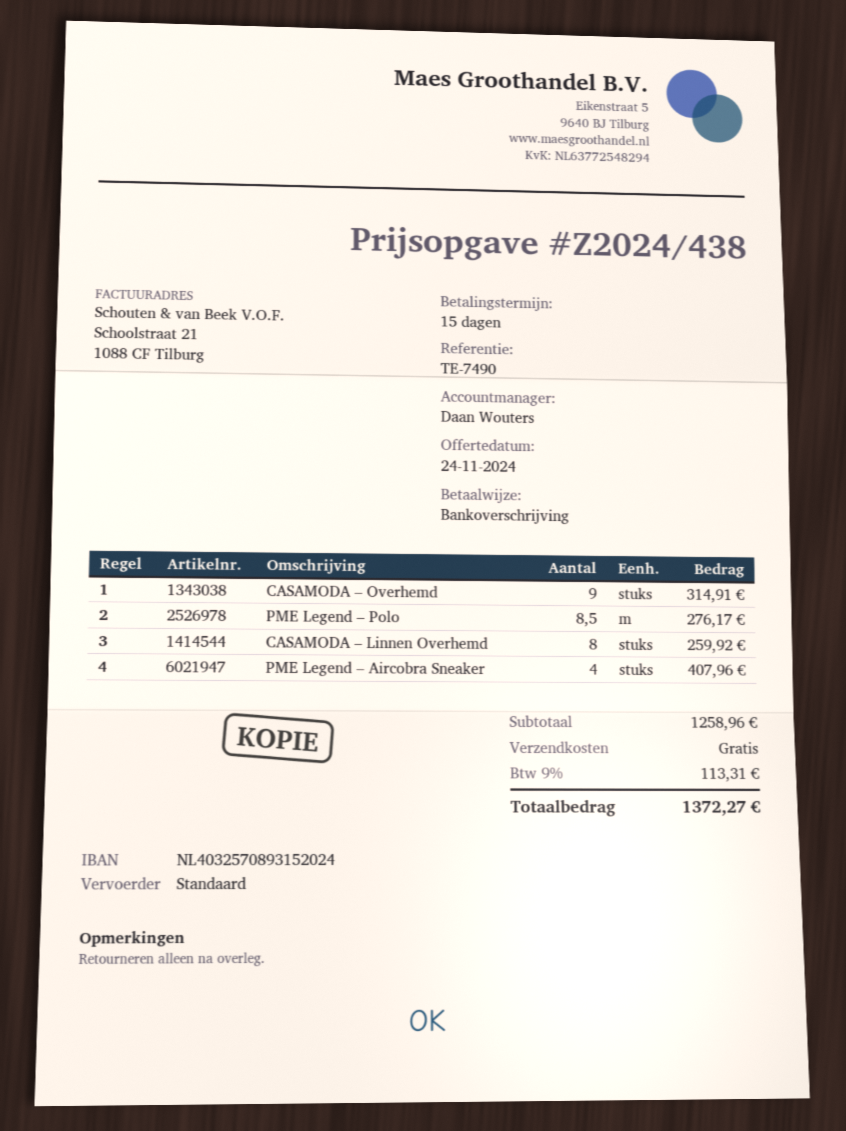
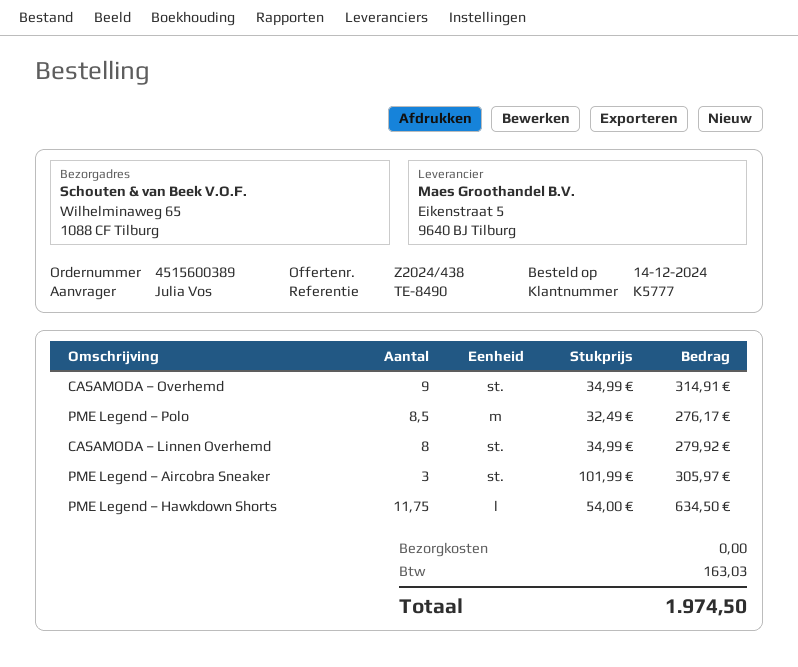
reference: TE-7490 -> TE-8490
CASAMODA – Linnen Overhemd: 8 for 259.92 -> 8 for 279.92
PME Legend – Aircobra Sneaker: 4 for 407.96 -> 3 for 305.97
PME Legend – Hawkdown Shorts: none -> 11.75 for 634.50
tax: 113.31 -> 163.03
total: 1372.27 -> 1974.50

